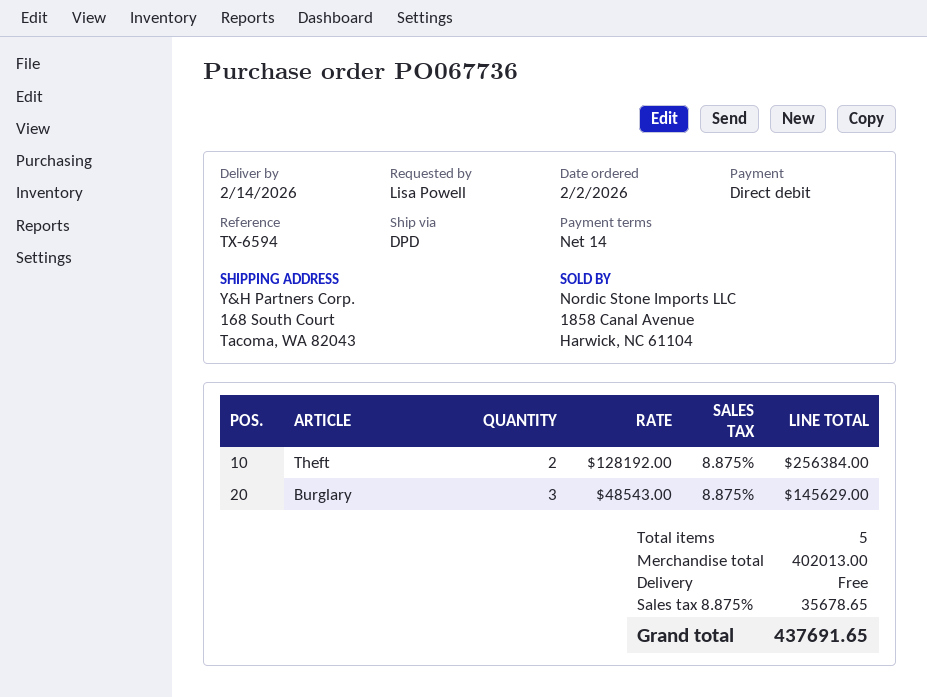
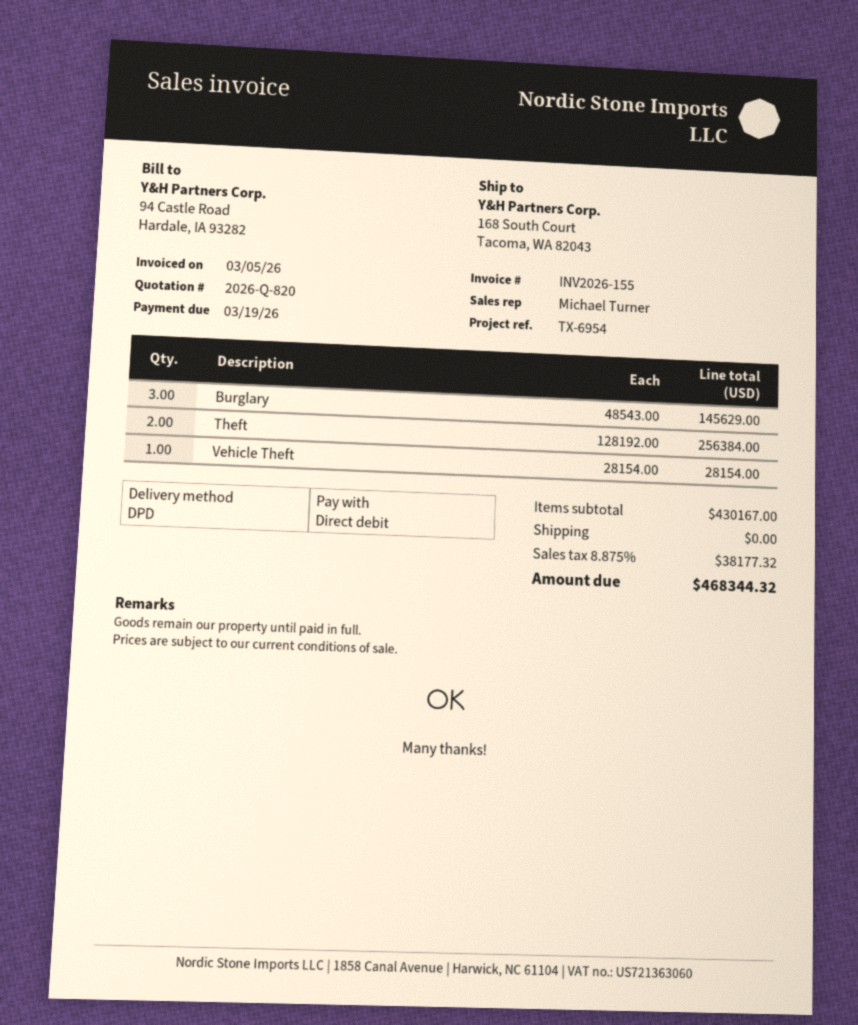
reference: TX-6594 -> TX-6954
Vehicle Theft: none -> 1 x 28154.00 = 28154.00
subtotal: 402013.00 -> 430167.00
tax: 8.875% = 35678.65 -> 8.875% = 38177.32
total: 437691.65 -> 468344.32

